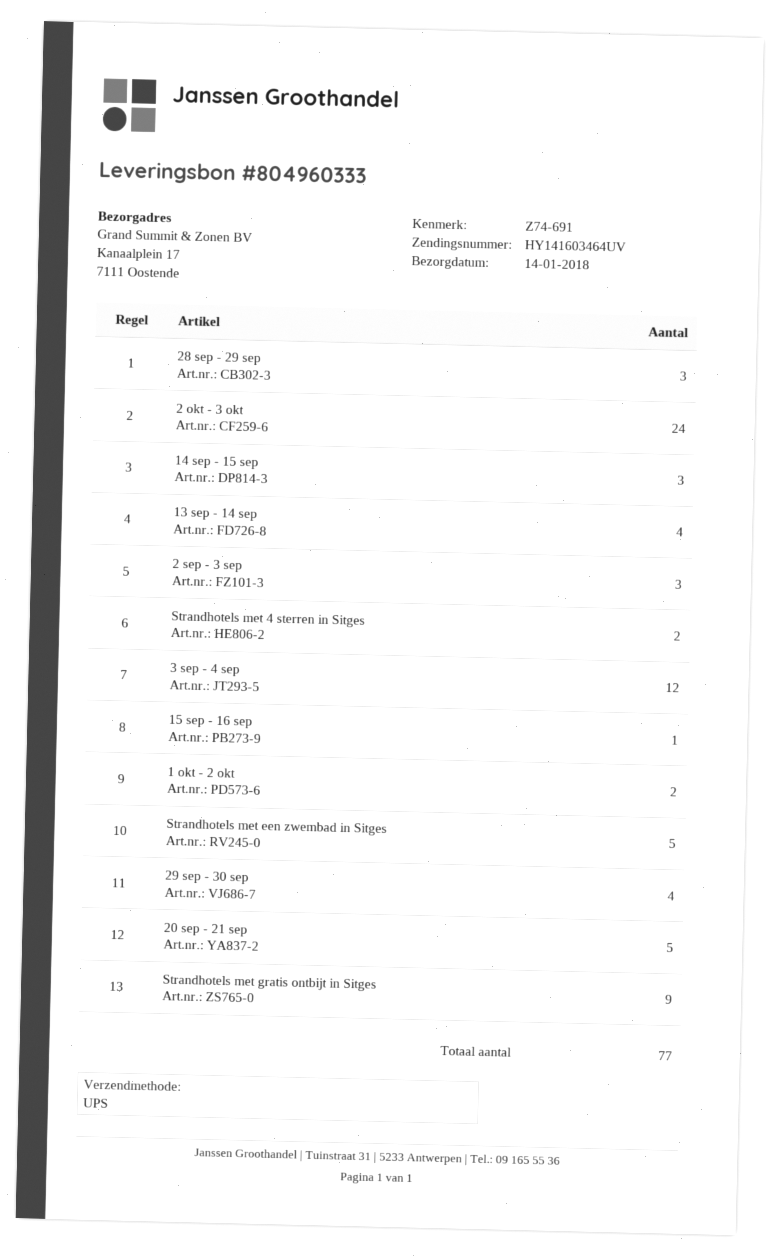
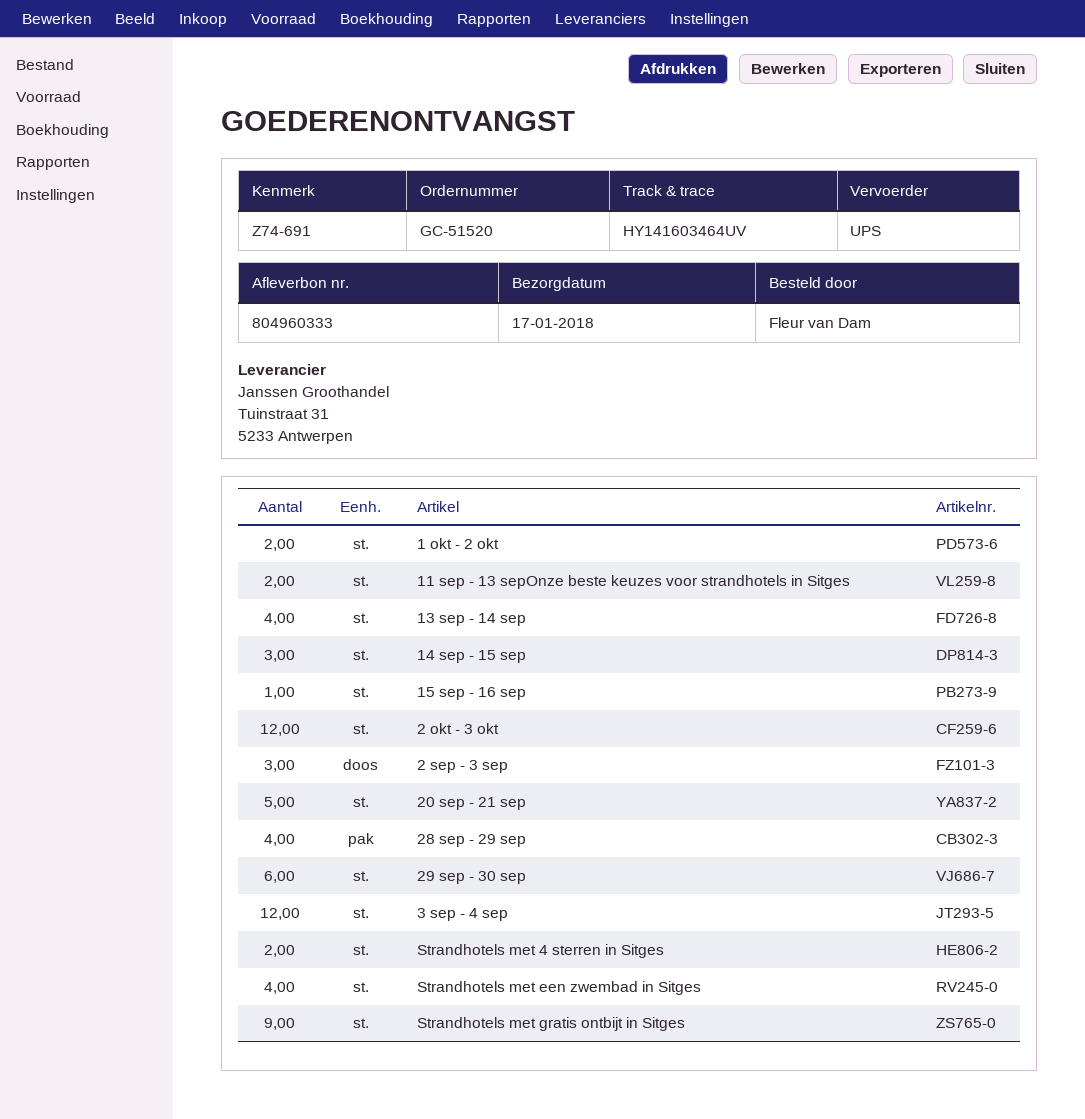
delivery date: 2018-01-14 -> 2018-01-17
28 sep - 29 sep: 3 -> 4
2 okt - 3 okt: 24 -> 12
Strandhotels met een zwembad in Sitges: 5 -> 4
29 sep - 30 sep: 4 -> 6
11 sep - 13 sepOnze beste keuzes voor strandhotels in Sitges: none -> 2

